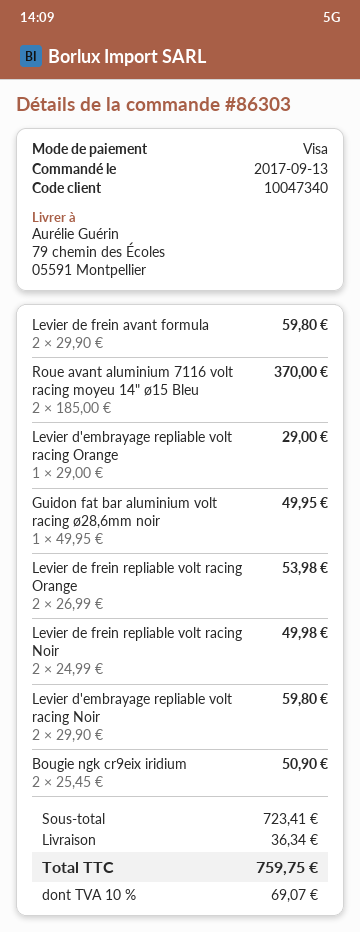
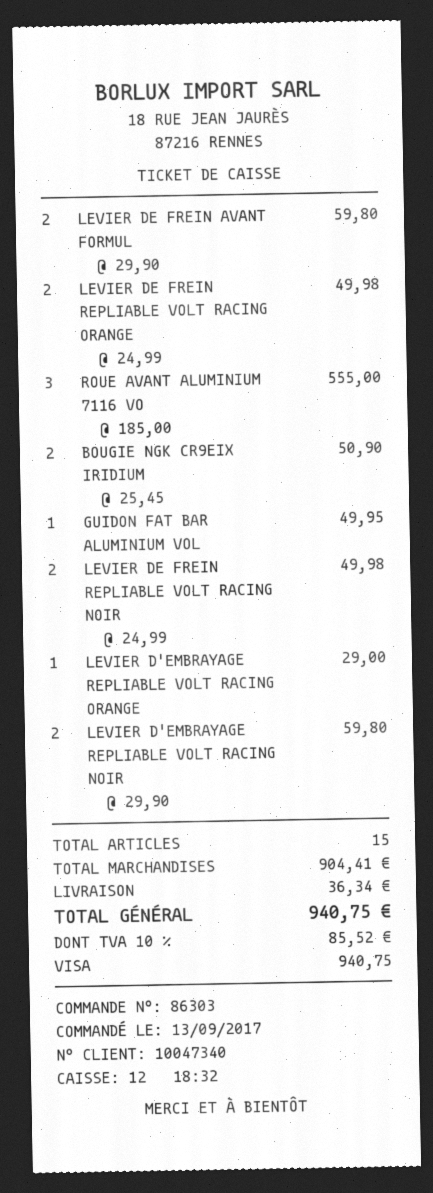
Roue avant aluminium 7116 volt racing moyeu 14" ø15 Bleu: 2 x 185.00 = 370.00 -> 3 x 185.00 = 555.00
Levier de frein repliable volt racing Orange: 2 x 26.99 = 53.98 -> 2 x 24.99 = 49.98
subtotal: 723.41 -> 904.41
tax: 10% = 69.07 -> 10% = 85.52
total: 759.75 -> 940.75

